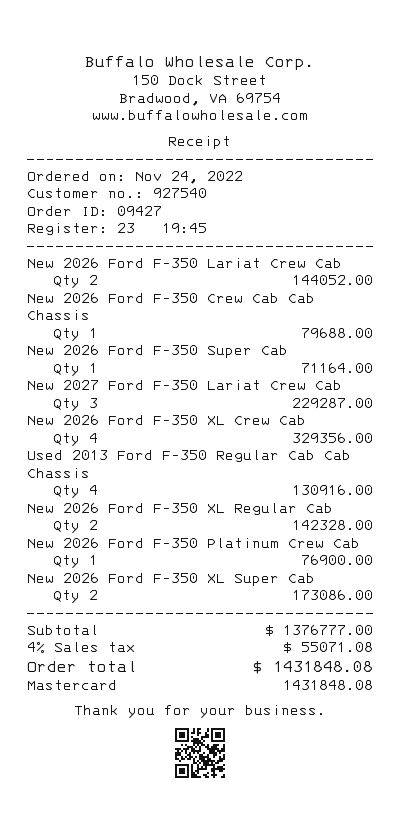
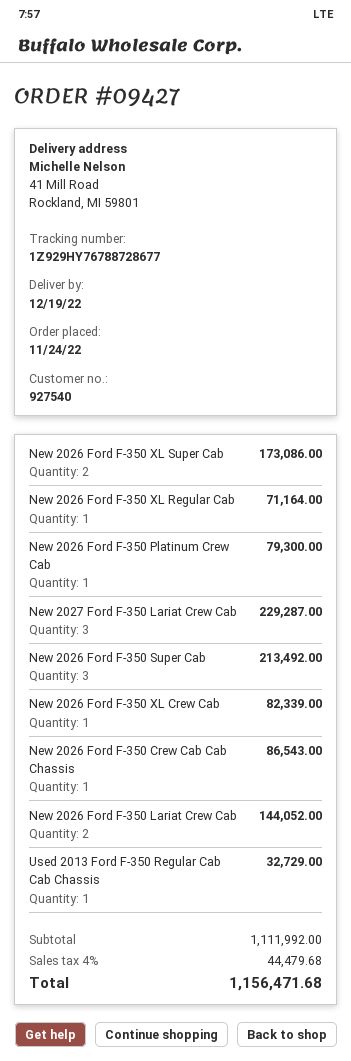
New 2026 Ford F-350 Crew Cab Cab Chassis: 1 for 79688.00 -> 1 for 86543.00
New 2026 Ford F-350 Super Cab: 1 for 71164.00 -> 3 for 213492.00
New 2026 Ford F-350 XL Crew Cab: 4 for 329356.00 -> 1 for 82339.00
Used 2013 Ford F-350 Regular Cab Cab Chassis: 4 for 130916.00 -> 1 for 32729.00
New 2026 Ford F-350 XL Regular Cab: 2 for 142328.00 -> 1 for 71164.00
New 2026 Ford F-350 Platinum Crew Cab: 1 for 76900.00 -> 1 for 79300.00
subtotal: 1376777.00 -> 1111992.00
tax: 4% = 55071.08 -> 4% = 44479.68
total: 1431848.08 -> 1156471.68

